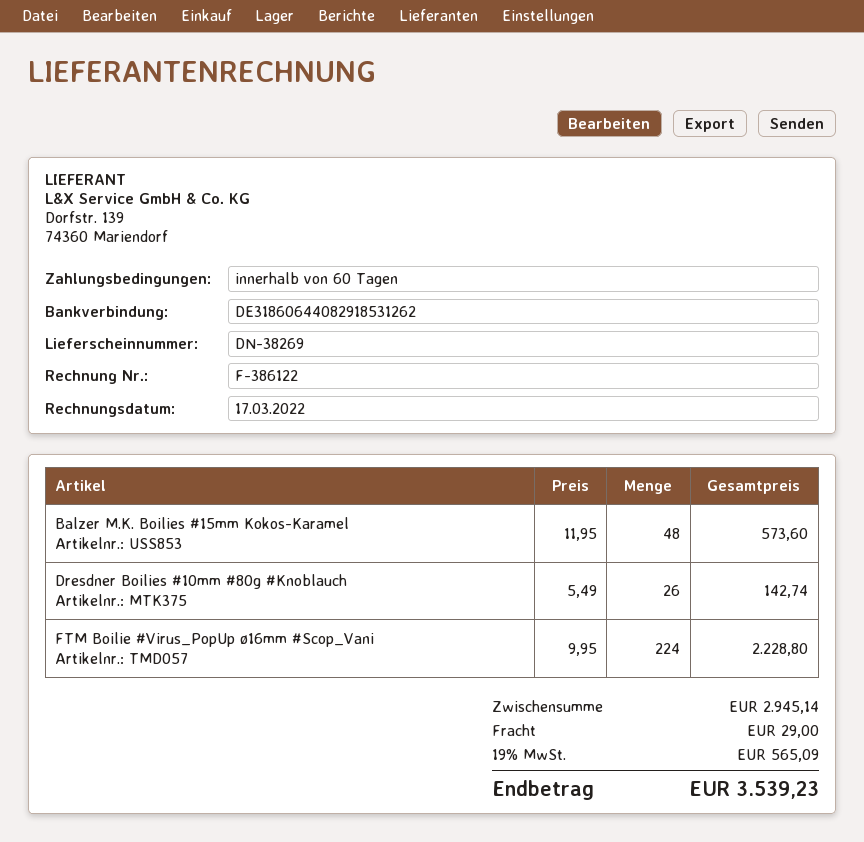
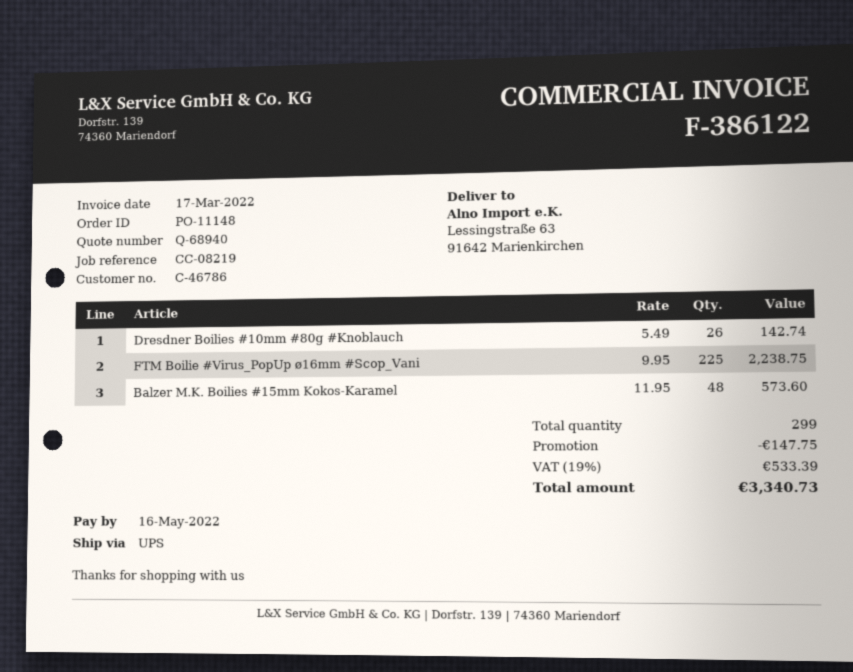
FTM Boilie #Virus_PopUp ø16mm #Scop_Vani: 224 x 9.95 = 2228.80 -> 225 x 9.95 = 2238.75
discount: none -> 147.75
shipping: 29.00 -> none
tax: 19% = 565.09 -> 19% = 533.39
total: 3539.23 -> 3340.73

